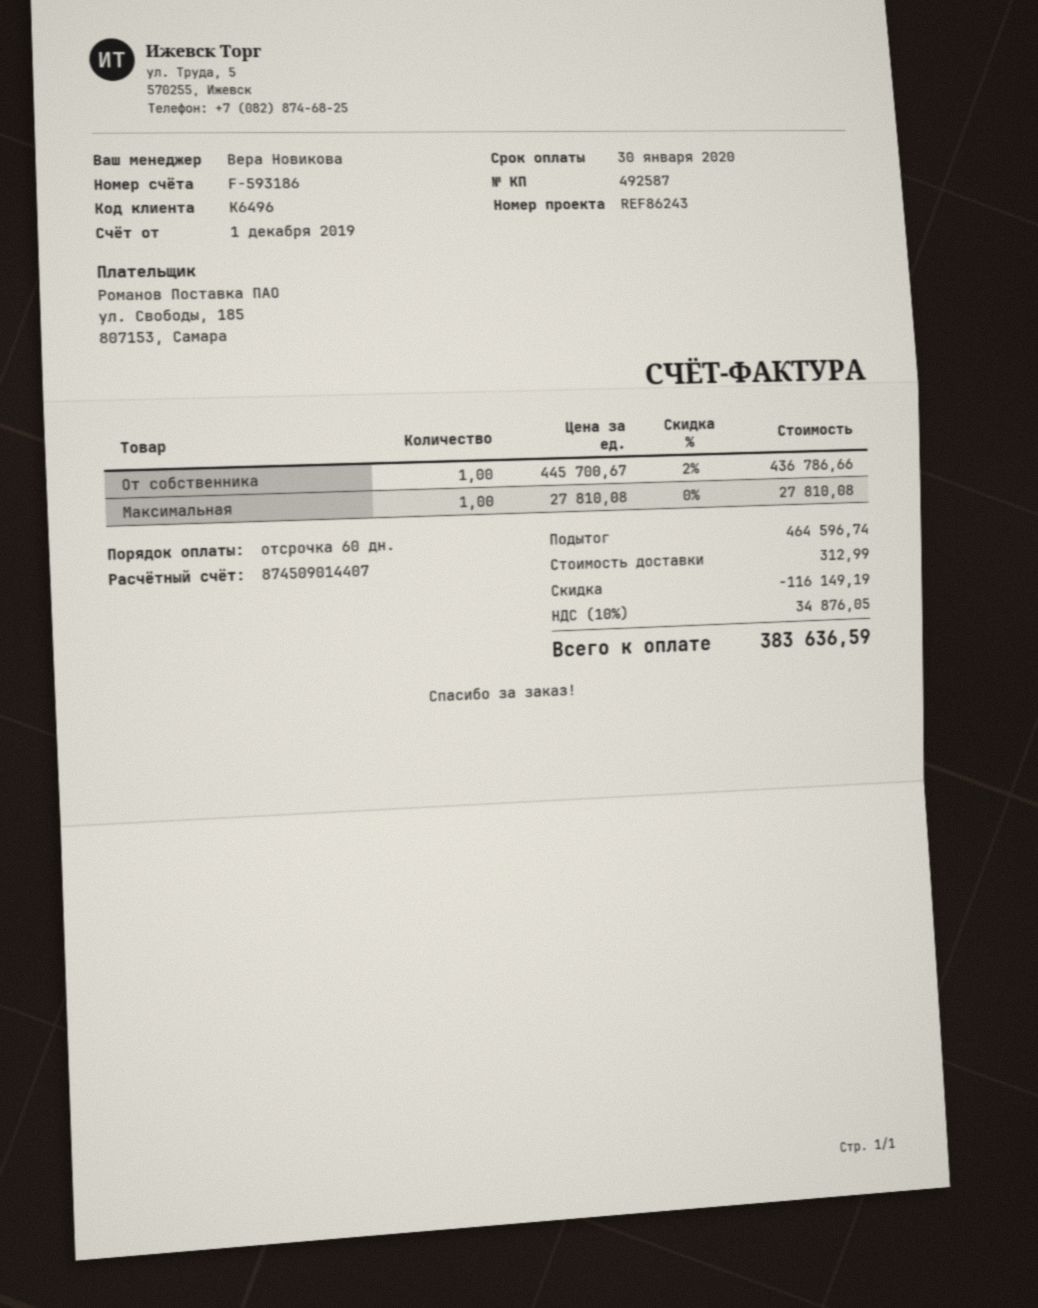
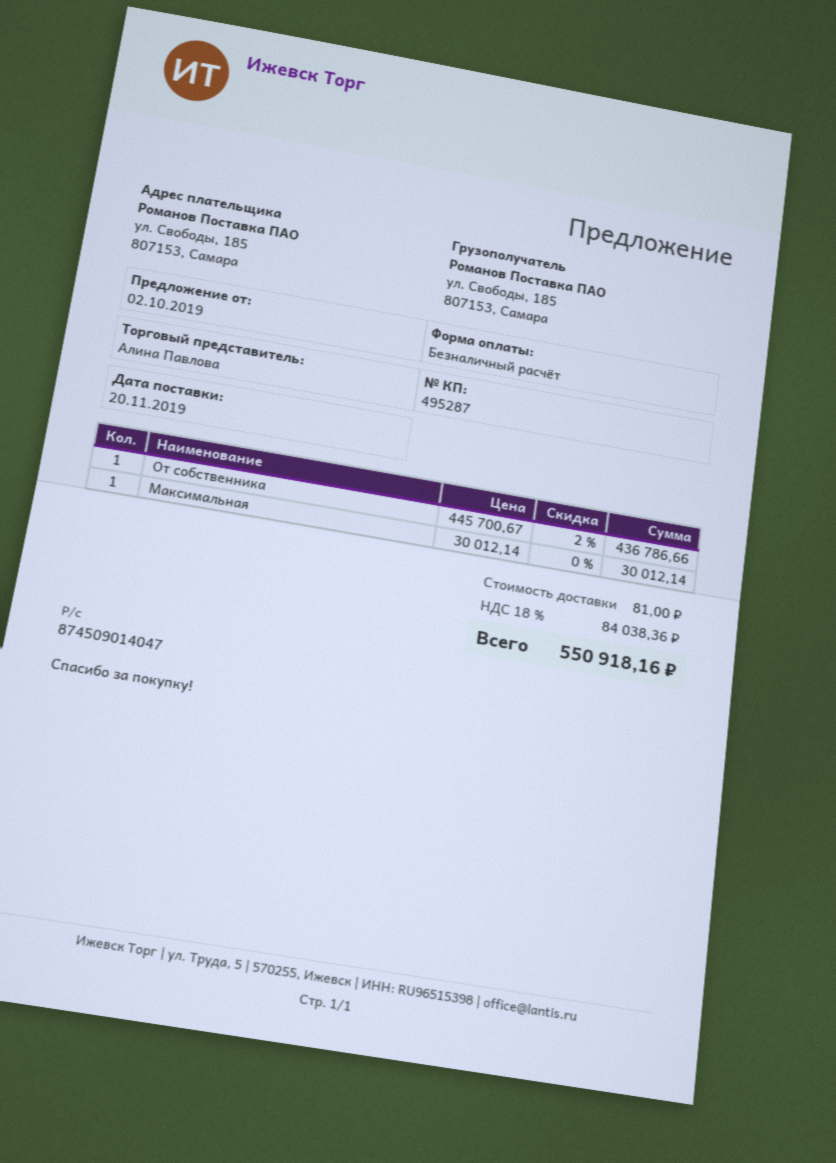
quote number: 492587 -> 495287
sales rep: Вера Новикова -> Алина Павлова
bank account: 874509014407 -> 874509014047
Максимальная: 1 x 27810.08 = 27810.08 -> 1 x 30012.14 = 30012.14
discount: 116149.19 -> none
shipping: 312.99 -> 81.00
tax: 10% = 34876.05 -> 18% = 84038.36
total: 383636.59 -> 550918.16

